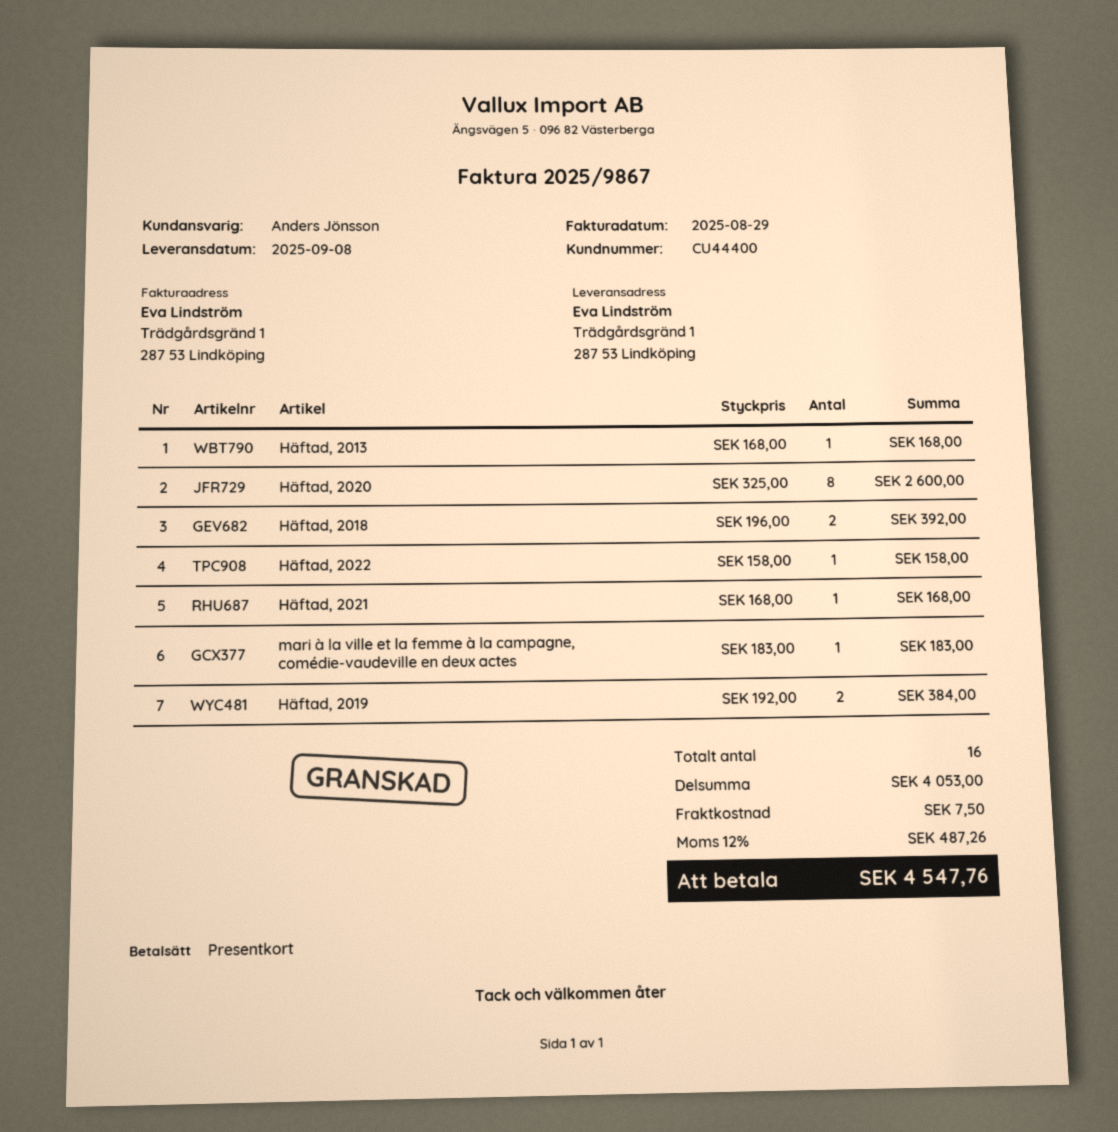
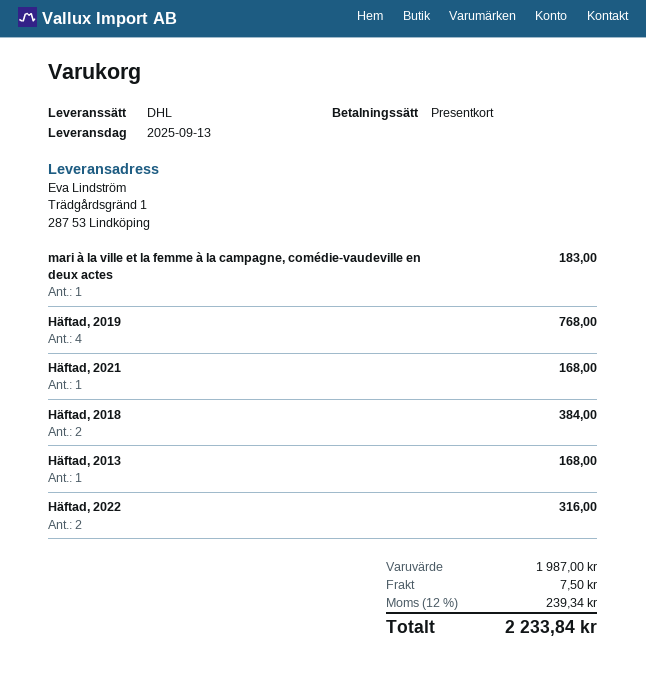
delivery date: 2025-09-08 -> 2025-09-13
Häftad, 2020: 8 for 2600.00 -> none
Häftad, 2018: 2 for 392.00 -> 2 for 384.00
Häftad, 2022: 1 for 158.00 -> 2 for 316.00
Häftad, 2019: 2 for 384.00 -> 4 for 768.00
subtotal: 4053.00 -> 1987.00
tax: 12% = 487.26 -> 12% = 239.34
total: 4547.76 -> 2233.84

